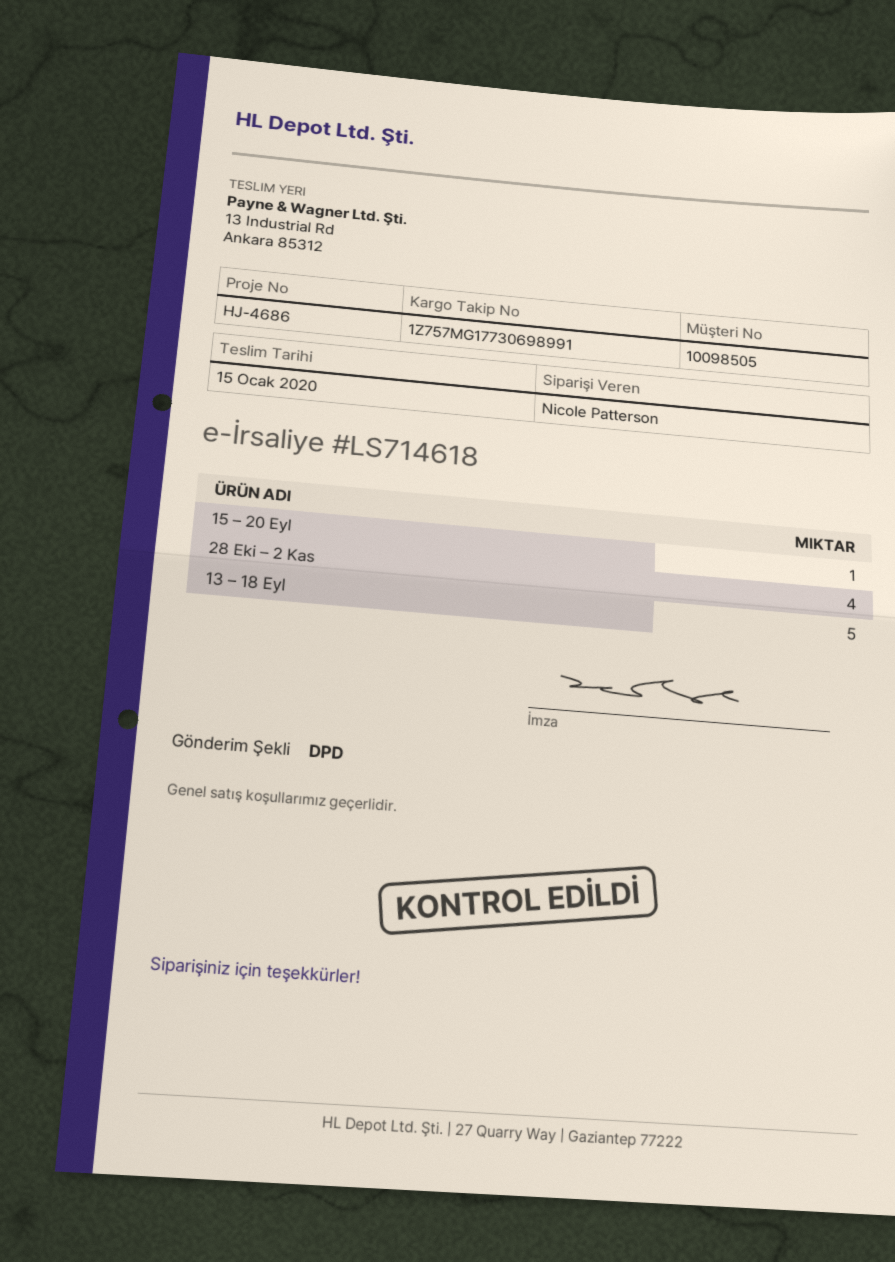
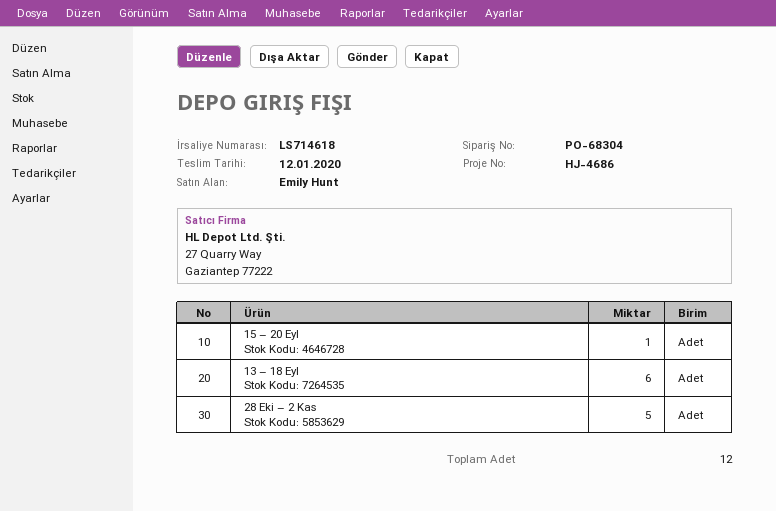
delivery date: 2020-01-15 -> 2020-01-12
ordered by: Nicole Patterson -> Emily Hunt
28 Eki – 2 Kas: 4 -> 5
13 – 18 Eyl: 5 -> 6

